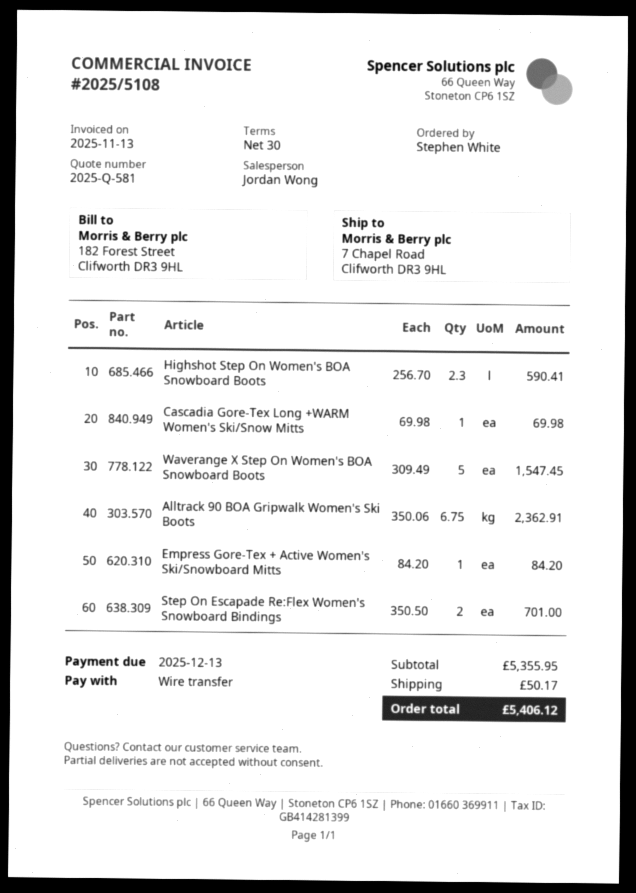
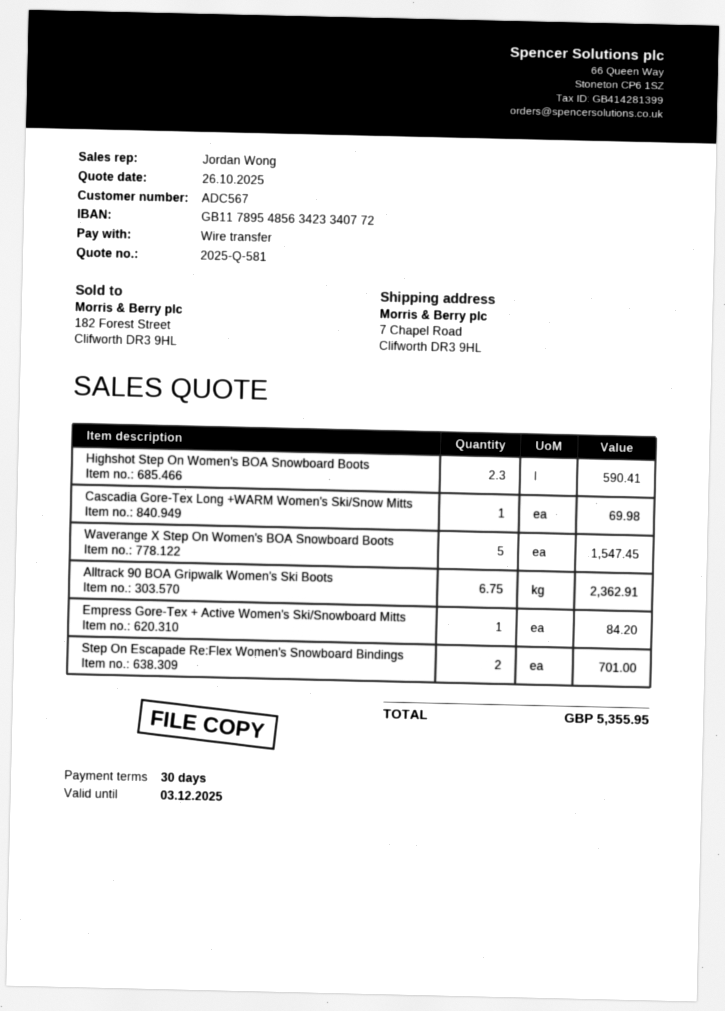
shipping: 50.17 -> none
total: 5406.12 -> 5355.95

